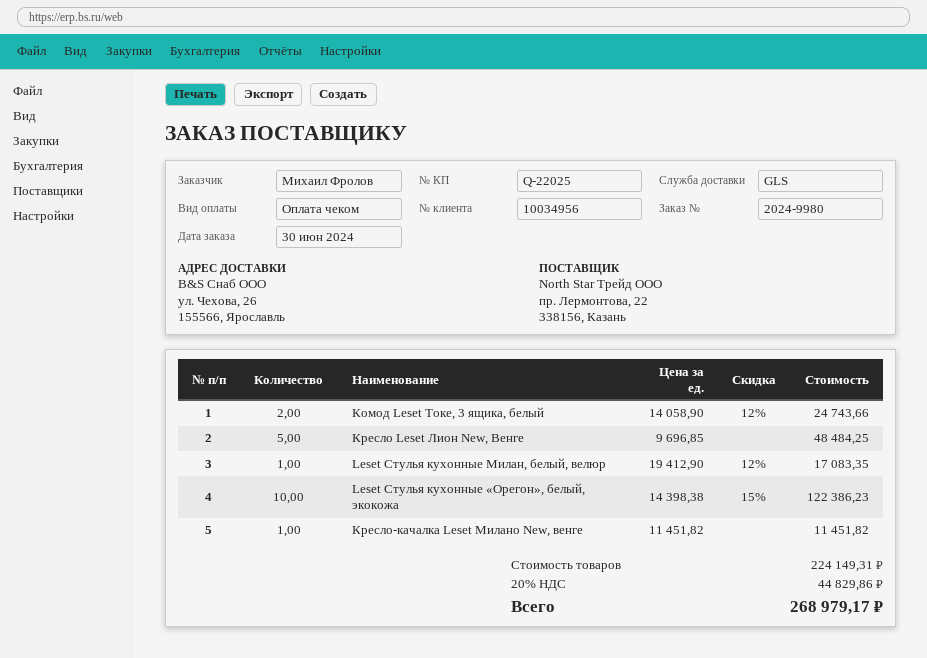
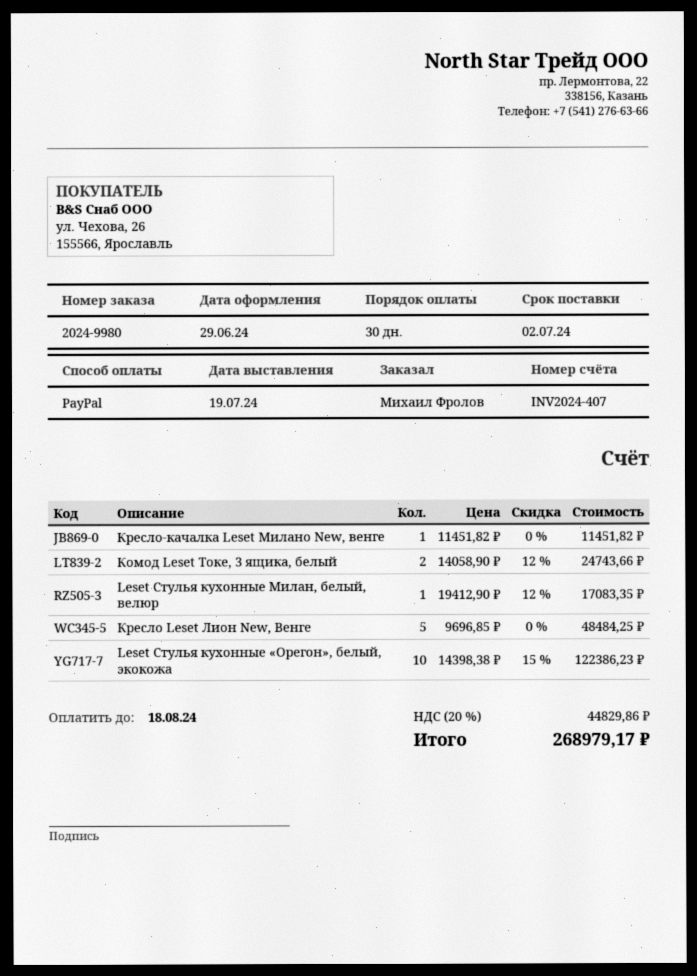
order date: 2024-06-30 -> 2024-06-29
payment method: cheque -> PayPal

